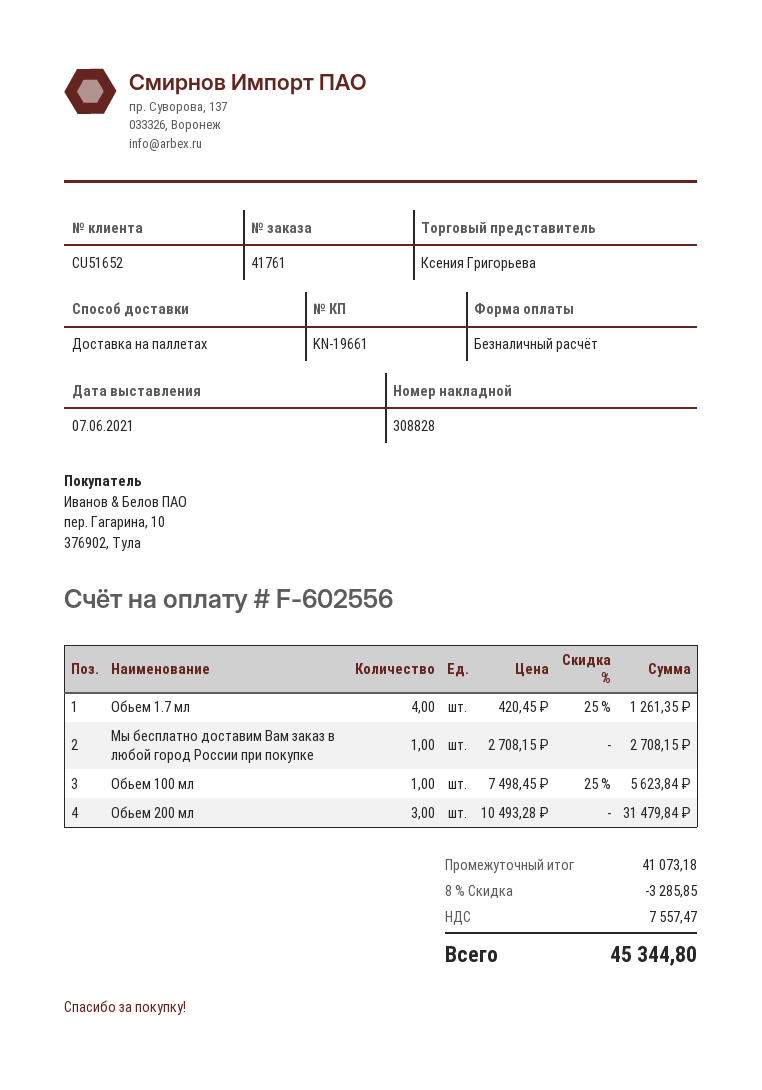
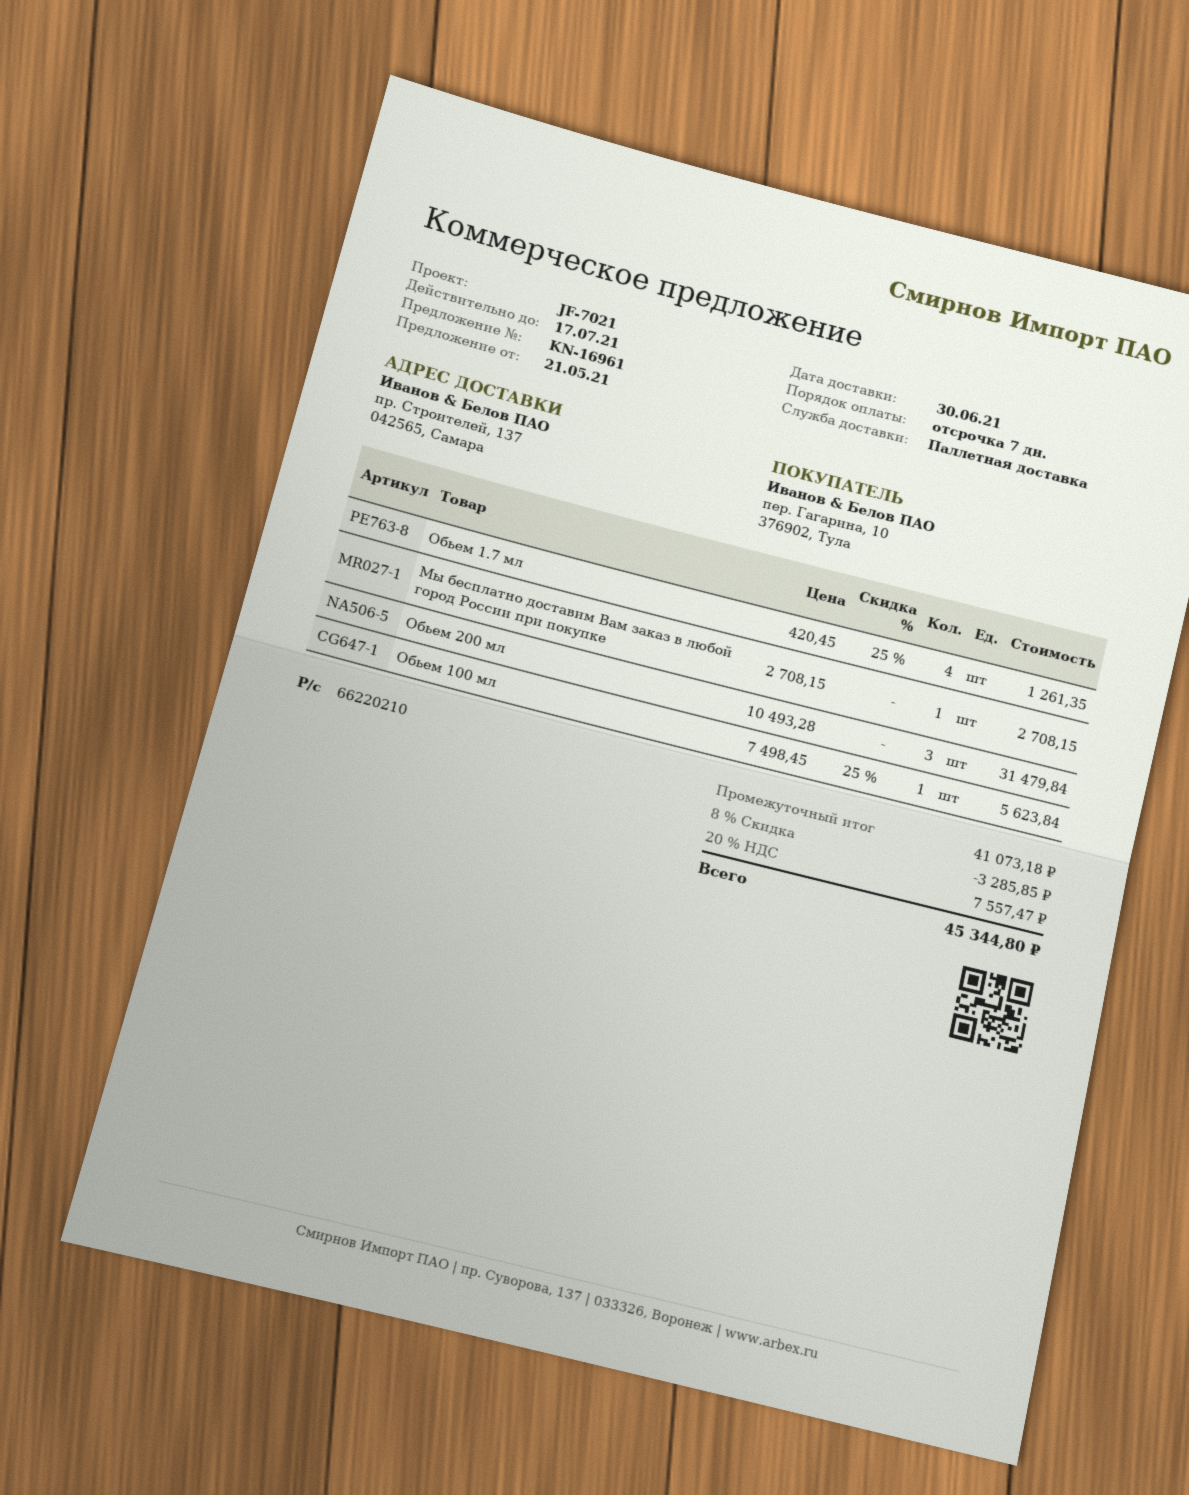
quote number: KN-19661 -> KN-16961

